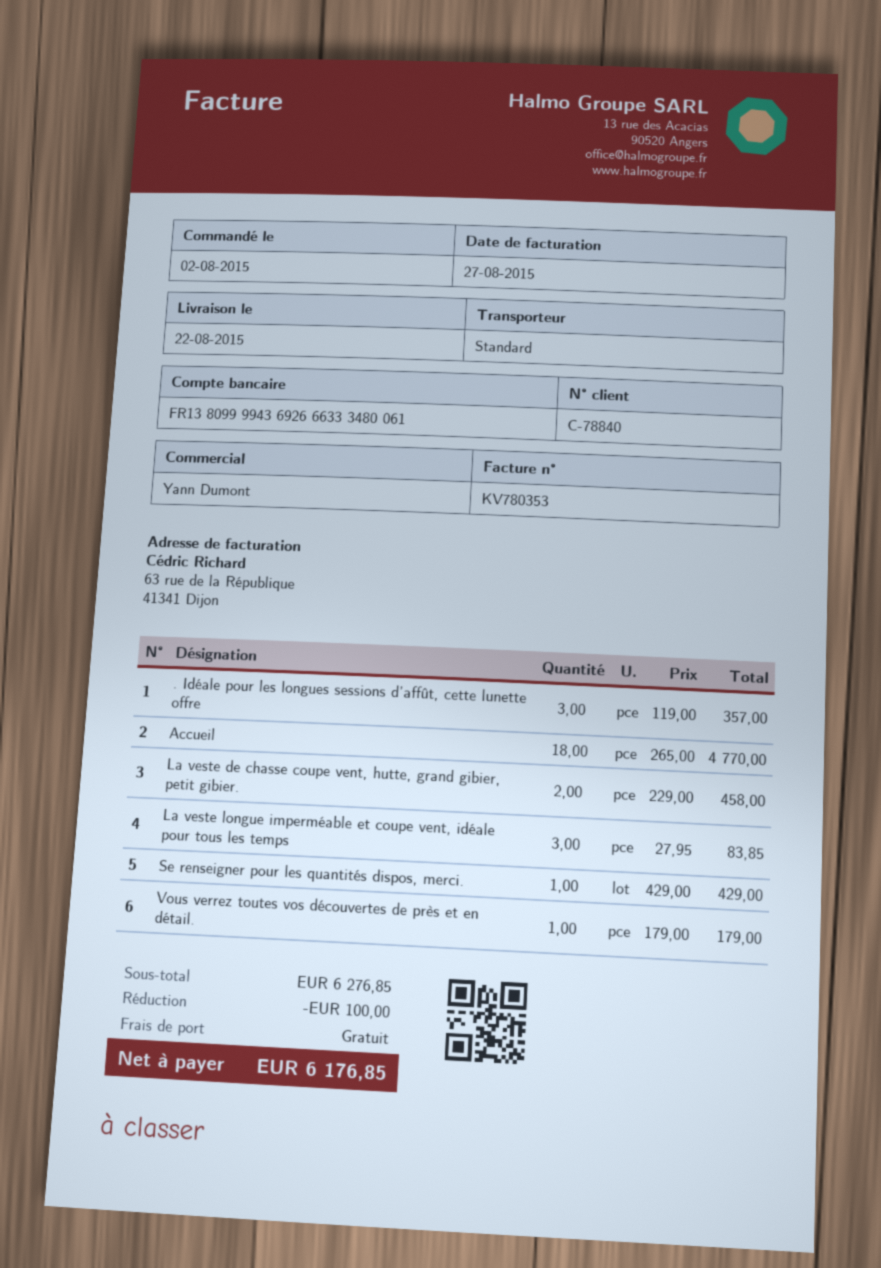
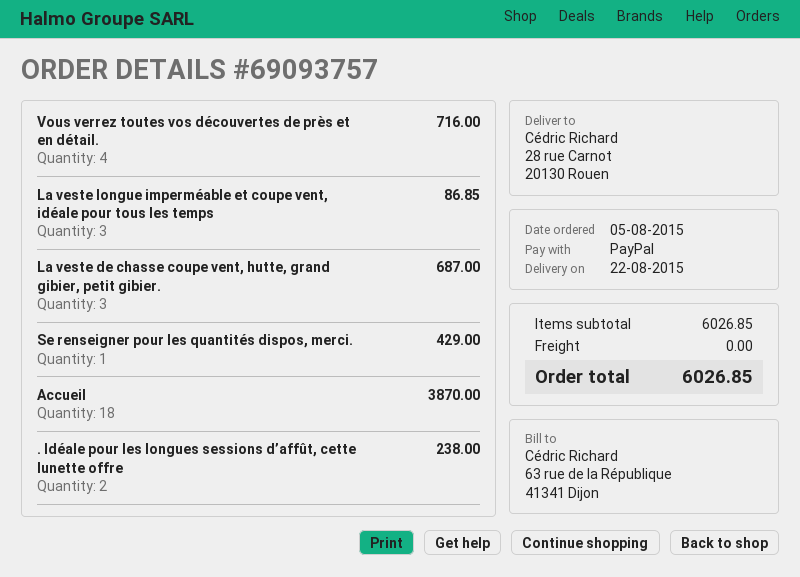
order date: 2015-08-02 -> 2015-08-05
. Idéale pour les longues sessions d’affût, cette lunette offre: 3 for 357.00 -> 2 for 238.00
Accueil: 18 for 4770.00 -> 18 for 3870.00
La veste de chasse coupe vent, hutte, grand gibier, petit gibier.: 2 for 458.00 -> 3 for 687.00
La veste longue imperméable et coupe vent, idéale pour tous les temps: 3 for 83.85 -> 3 for 86.85
Vous verrez toutes vos découvertes de près et en détail.: 1 for 179.00 -> 4 for 716.00
subtotal: 6276.85 -> 6026.85
discount: 100.00 -> none
total: 6176.85 -> 6026.85

